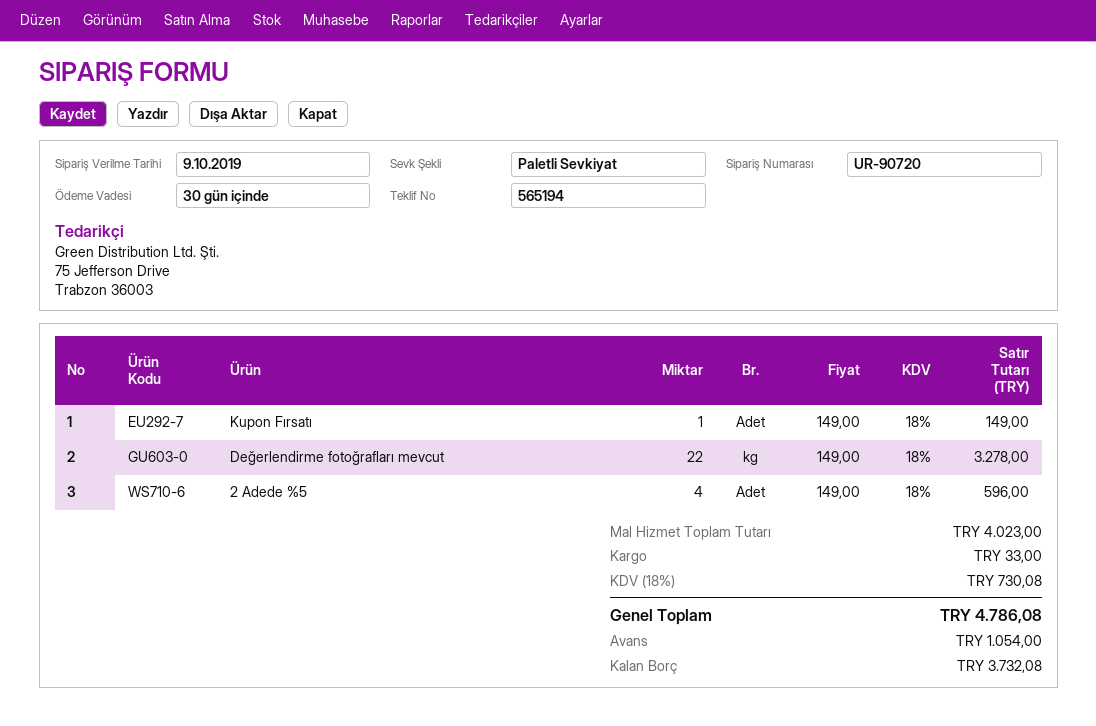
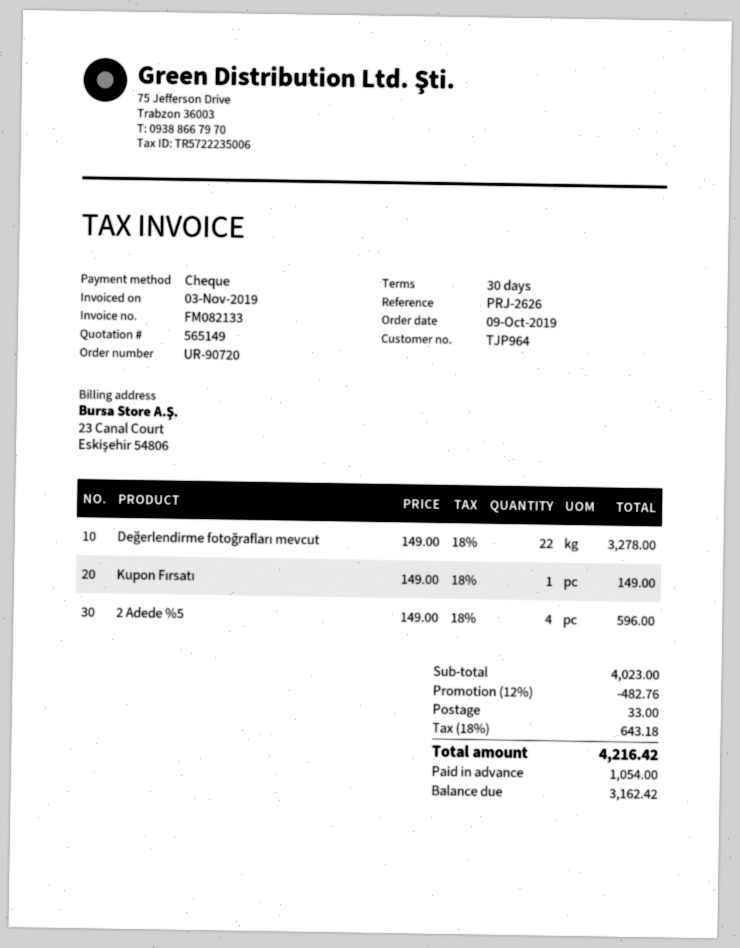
quote number: 565194 -> 565149
discount: none -> 12% = 482.76
tax: 18% = 730.08 -> 18% = 643.18
total: 4786.08 -> 4216.42
balance: 3732.08 -> 3162.42

